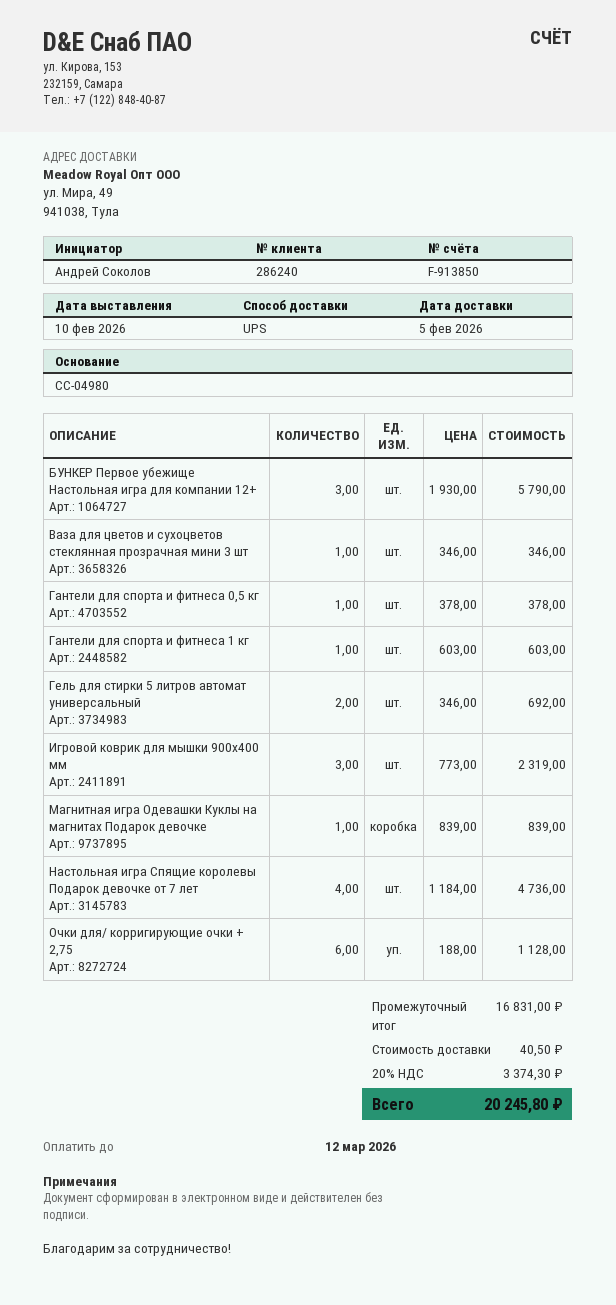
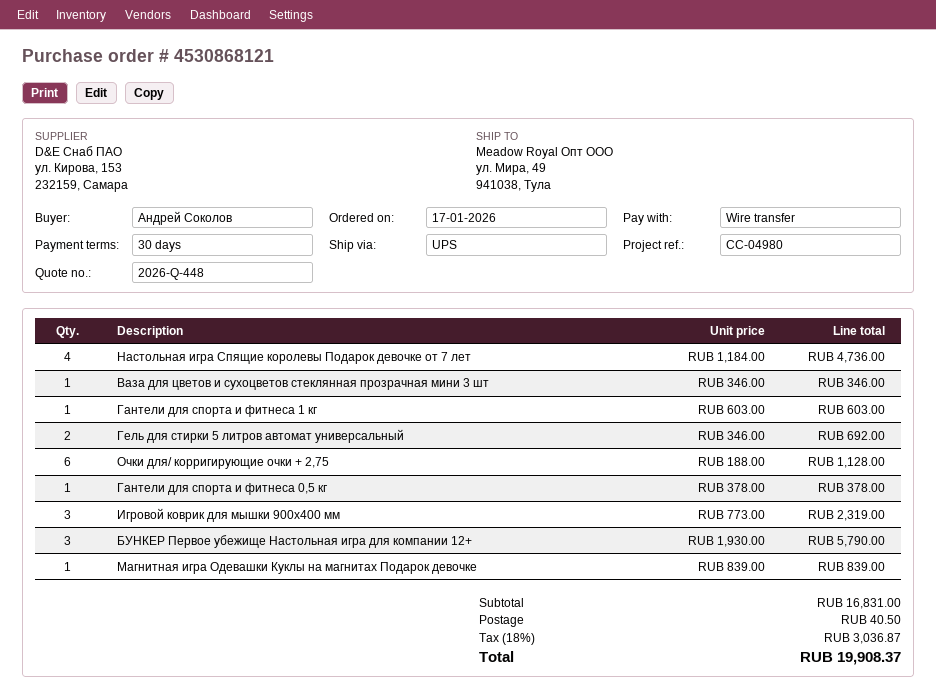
tax: 20% = 3374.30 -> 18% = 3036.87
total: 20245.80 -> 19908.37

